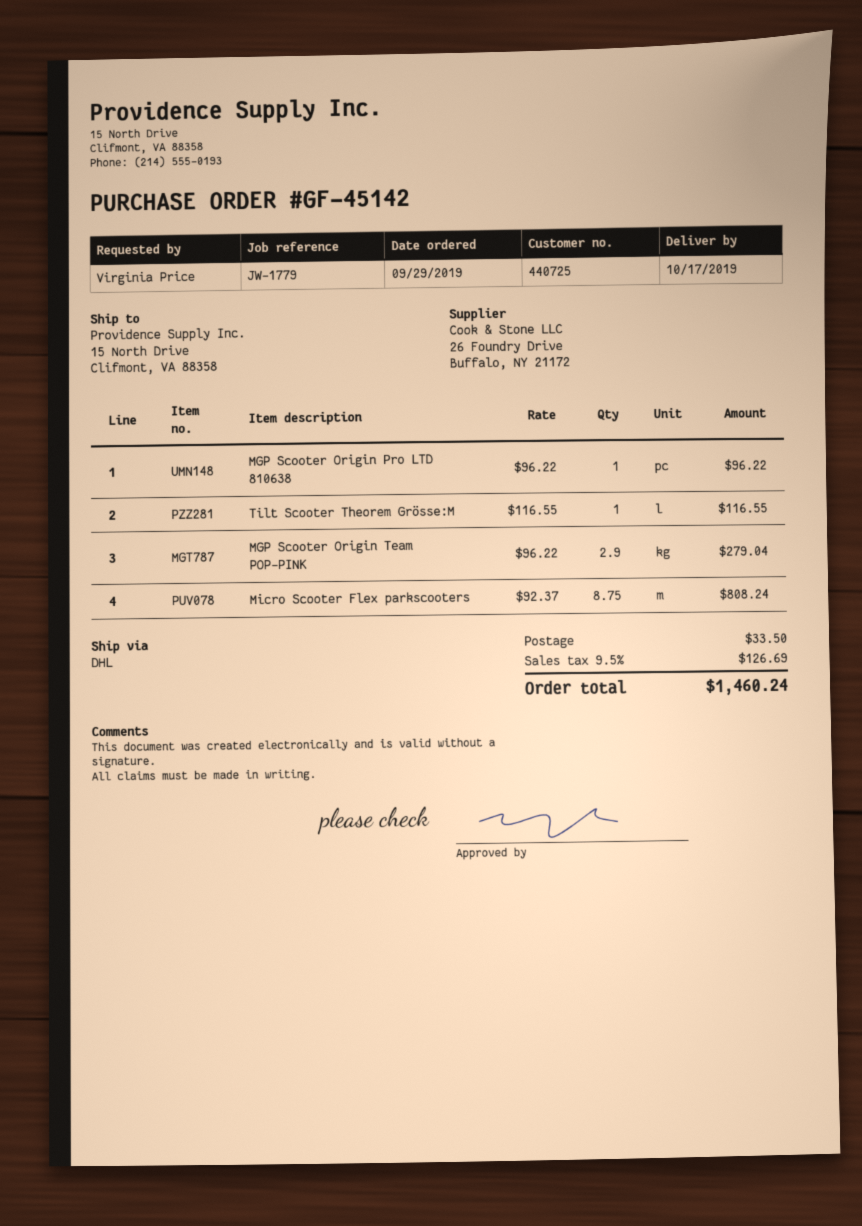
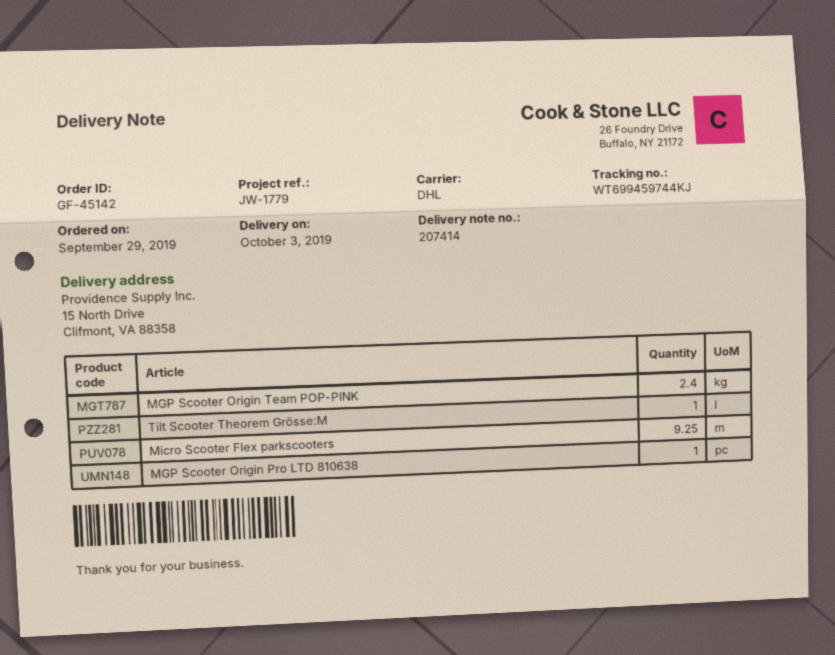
delivery date: 2019-10-17 -> 2019-10-03
MGP Scooter Origin Team POP-PINK: 2.9 -> 2.4
Micro Scooter Flex parkscooters: 8.75 -> 9.25

